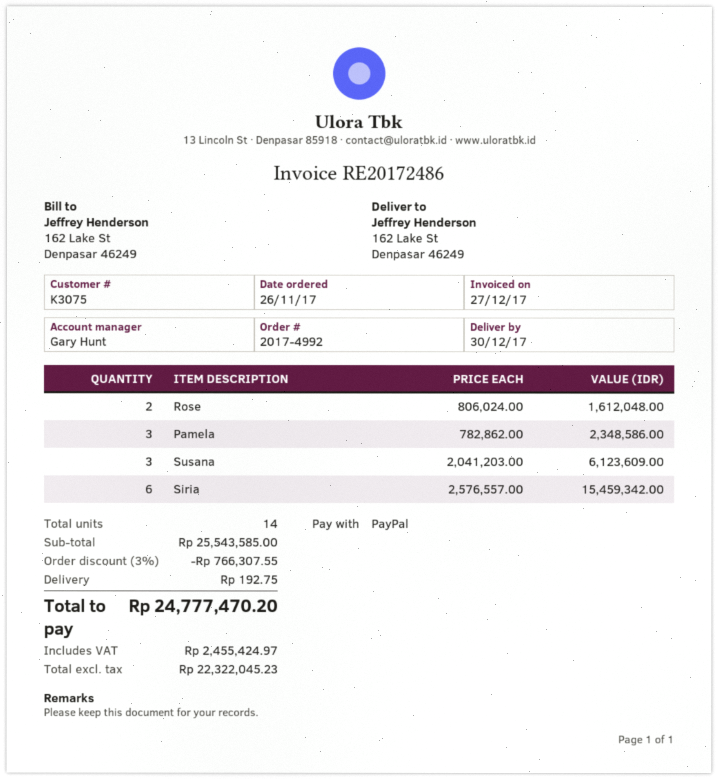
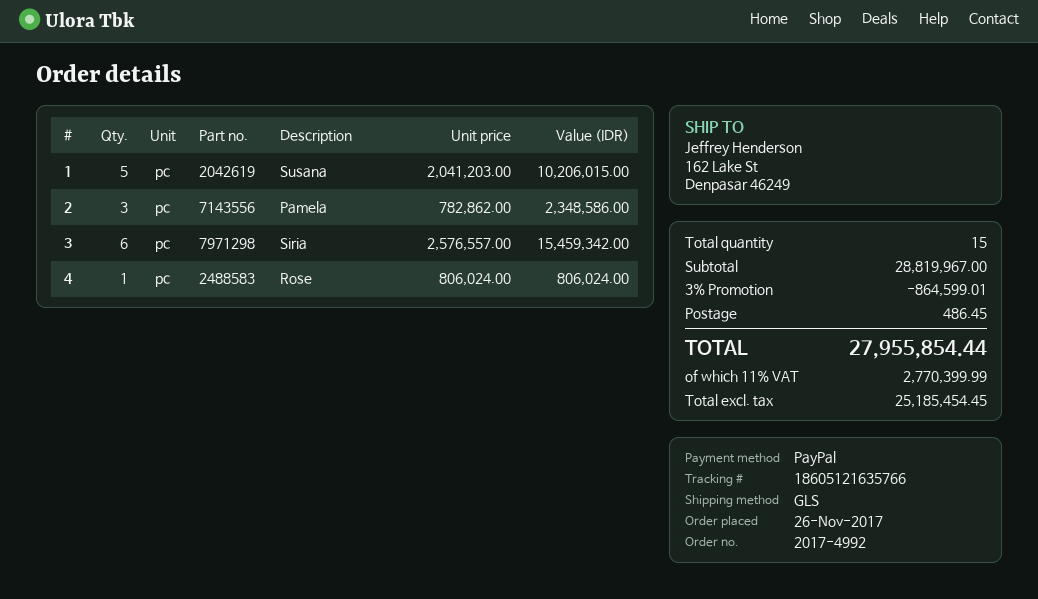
Rose: 2 x 806024.00 = 1612048.00 -> 1 x 806024.00 = 806024.00
Susana: 3 x 2041203.00 = 6123609.00 -> 5 x 2041203.00 = 10206015.00
total quantity: 14 -> 15
subtotal: 25543585.00 -> 28819967.00
discount: 3% = 766307.55 -> 3% = 864599.01
shipping: 192.75 -> 486.45
net: 22322045.23 -> 25185454.45
tax: 2455424.97 -> 2770399.99
total: 24777470.20 -> 27955854.44

